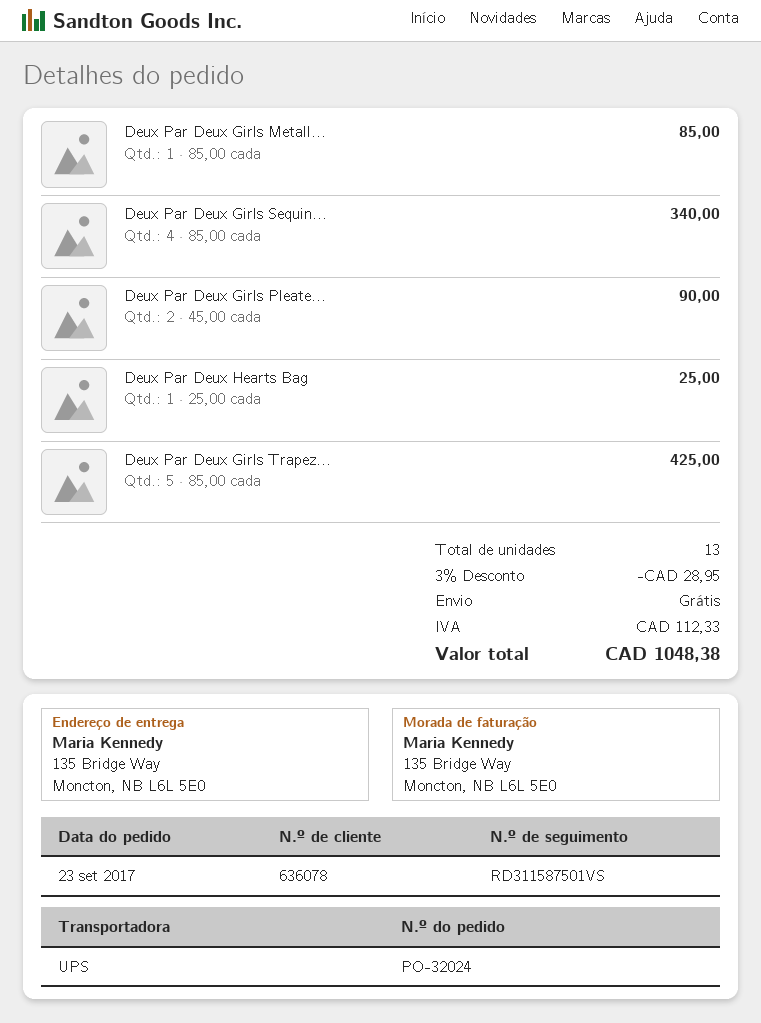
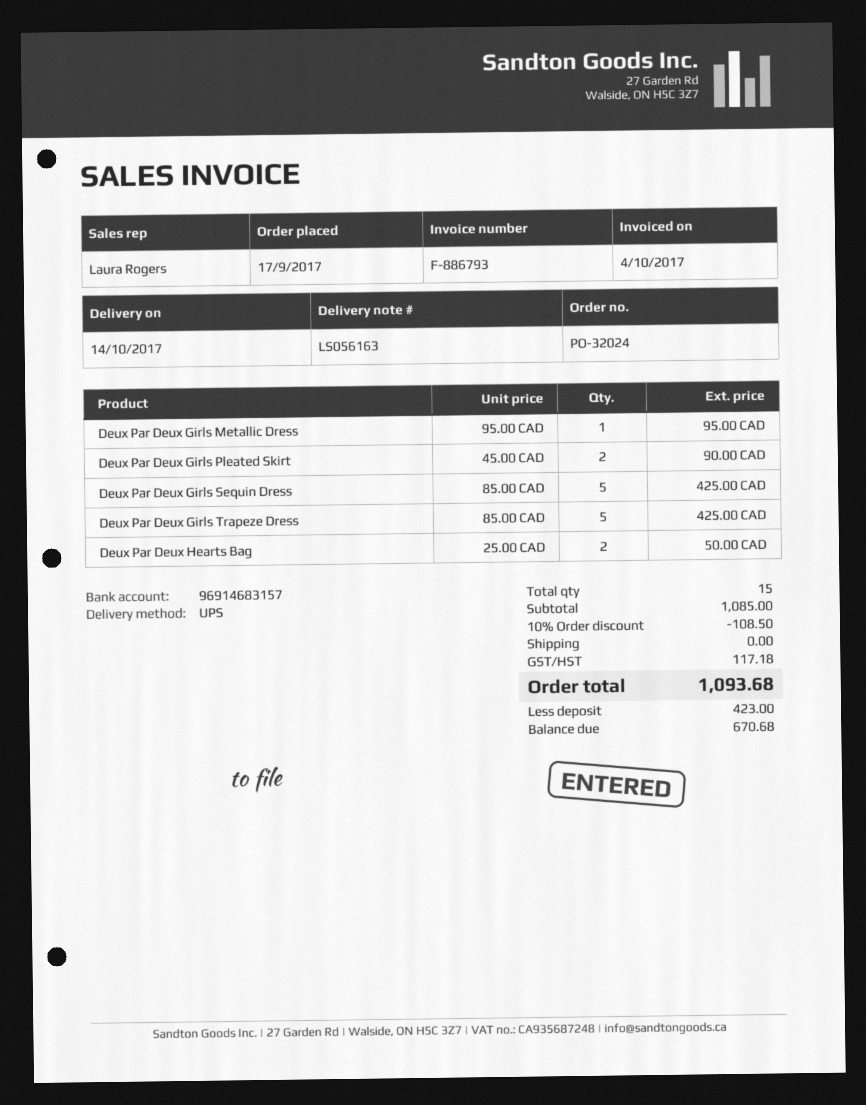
order date: 2017-09-23 -> 2017-09-17
Deux Par Deux Girls Metall...: 1 x 85.00 = 85.00 -> 1 x 95.00 = 95.00
Deux Par Deux Girls Sequin...: 4 x 85.00 = 340.00 -> 5 x 85.00 = 425.00
Deux Par Deux Hearts Bag: 1 x 25.00 = 25.00 -> 2 x 25.00 = 50.00
total quantity: 13 -> 15
discount: 3% = 28.95 -> 10% = 108.50
tax: 112.33 -> 117.18
total: 1048.38 -> 1093.68

